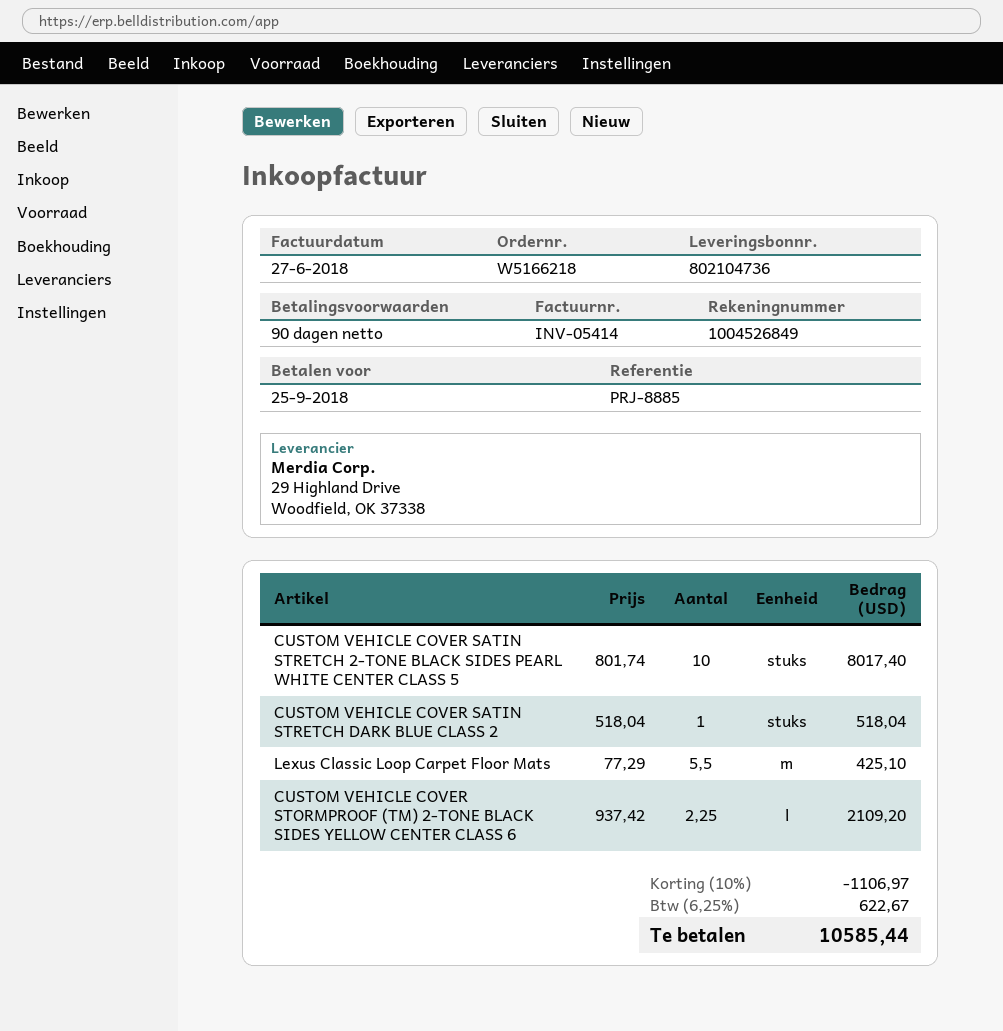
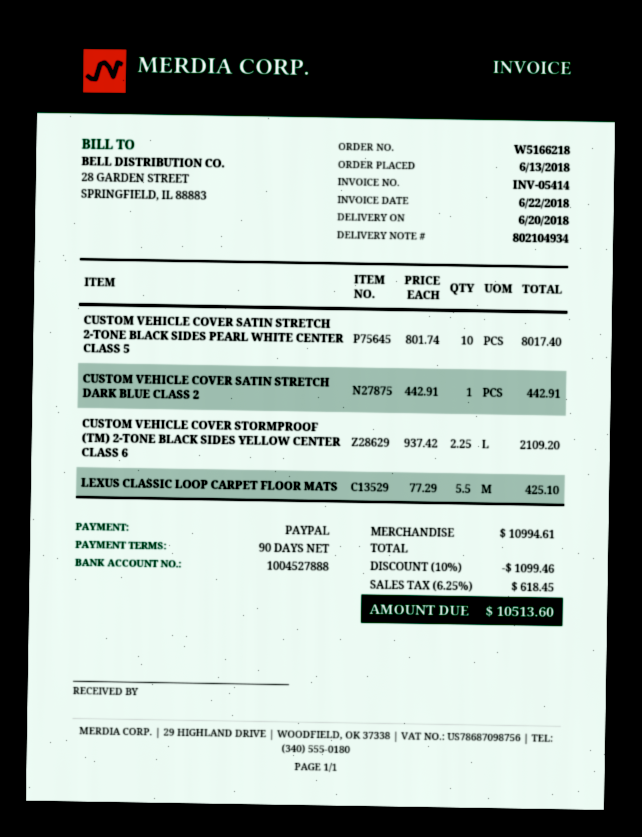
delivery note number: 802104736 -> 802104934
invoice date: 2018-06-27 -> 2018-06-22
bank account: 1004526849 -> 1004527888
CUSTOM VEHICLE COVER SATIN STRETCH DARK BLUE CLASS 2: 1 x 518.04 = 518.04 -> 1 x 442.91 = 442.91
discount: 10% = 1106.97 -> 10% = 1099.46
tax: 6.25% = 622.67 -> 6.25% = 618.45
total: 10585.44 -> 10513.60

